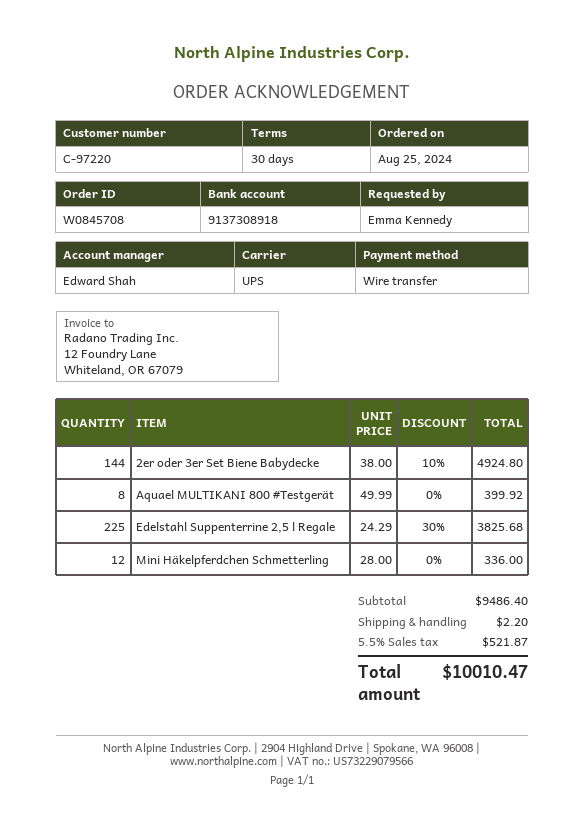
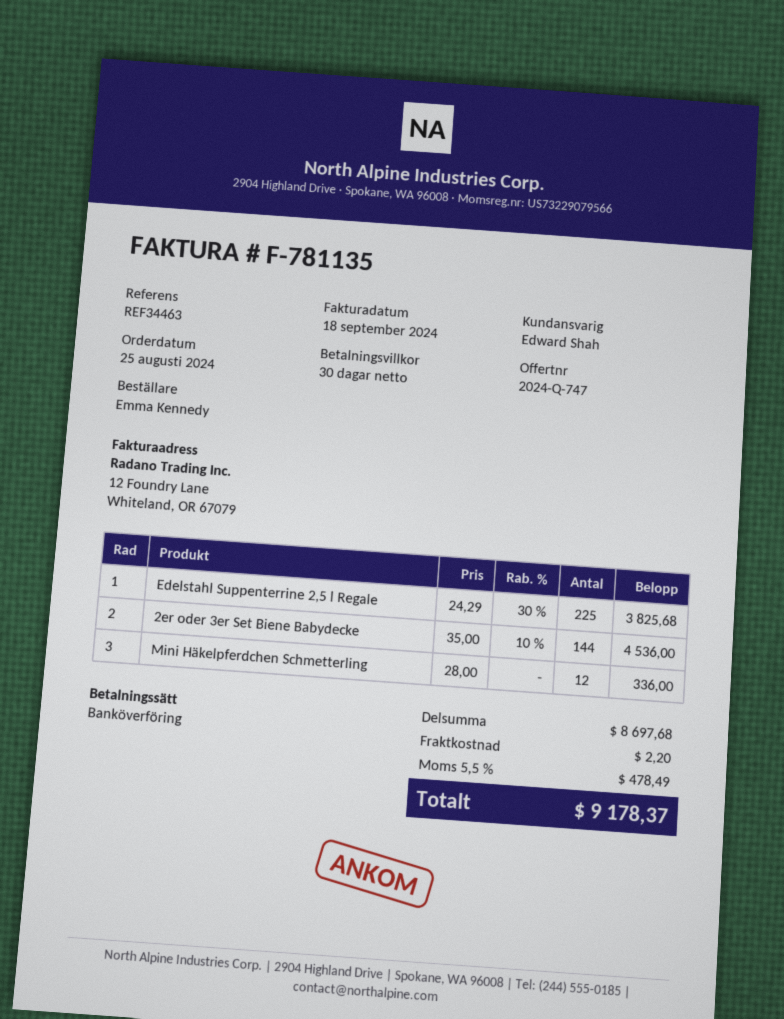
2er oder 3er Set Biene Babydecke: 144 x 38.00 - 10% = 4924.80 -> 144 x 35.00 - 10% = 4536.00
Aquael MULTIKANI 800 #Testgerät: 8 x 49.99 = 399.92 -> none
subtotal: 9486.40 -> 8697.68
tax: 5.5% = 521.87 -> 5.5% = 478.49
total: 10010.47 -> 9178.37

